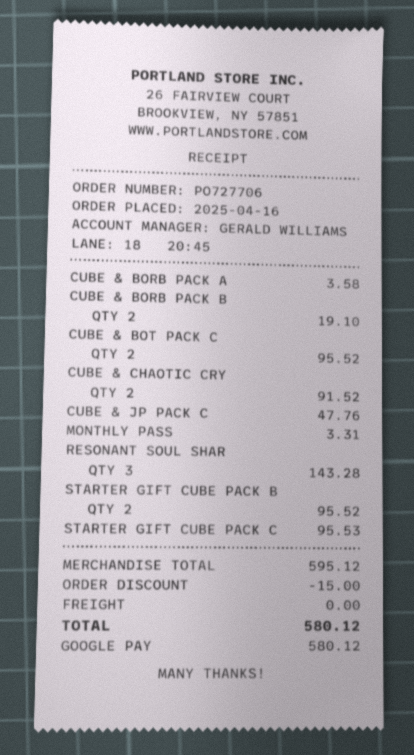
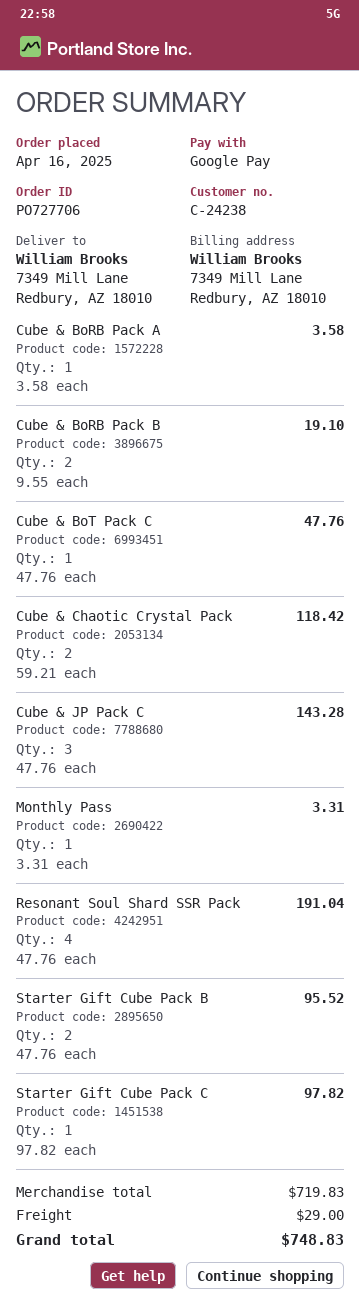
CUBE & BOT PACK C: 2 for 95.52 -> 1 for 47.76
CUBE & CHAOTIC CRY: 2 for 91.52 -> 2 for 118.42
CUBE & JP PACK C: 1 for 47.76 -> 3 for 143.28
RESONANT SOUL SHAR: 3 for 143.28 -> 4 for 191.04
STARTER GIFT CUBE PACK C: 1 for 95.53 -> 1 for 97.82
subtotal: 595.12 -> 719.83
discount: 15.00 -> none
shipping: 0.00 -> 29.00
total: 580.12 -> 748.83

